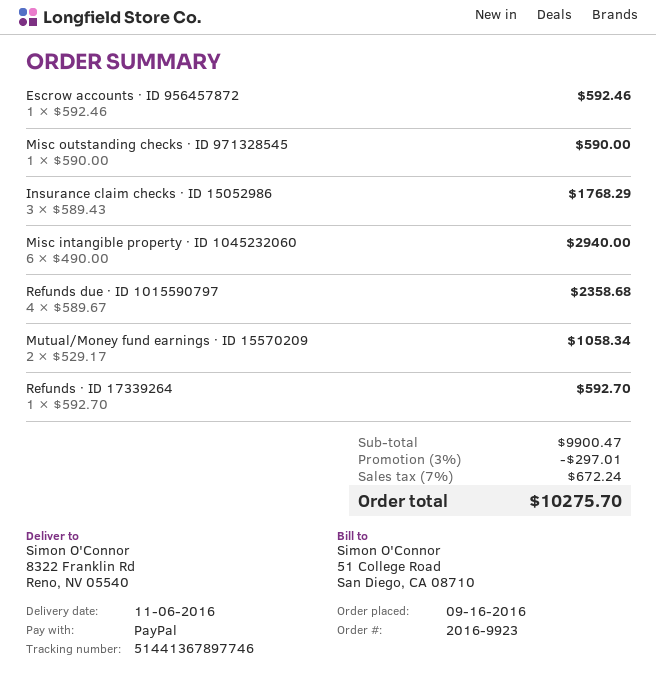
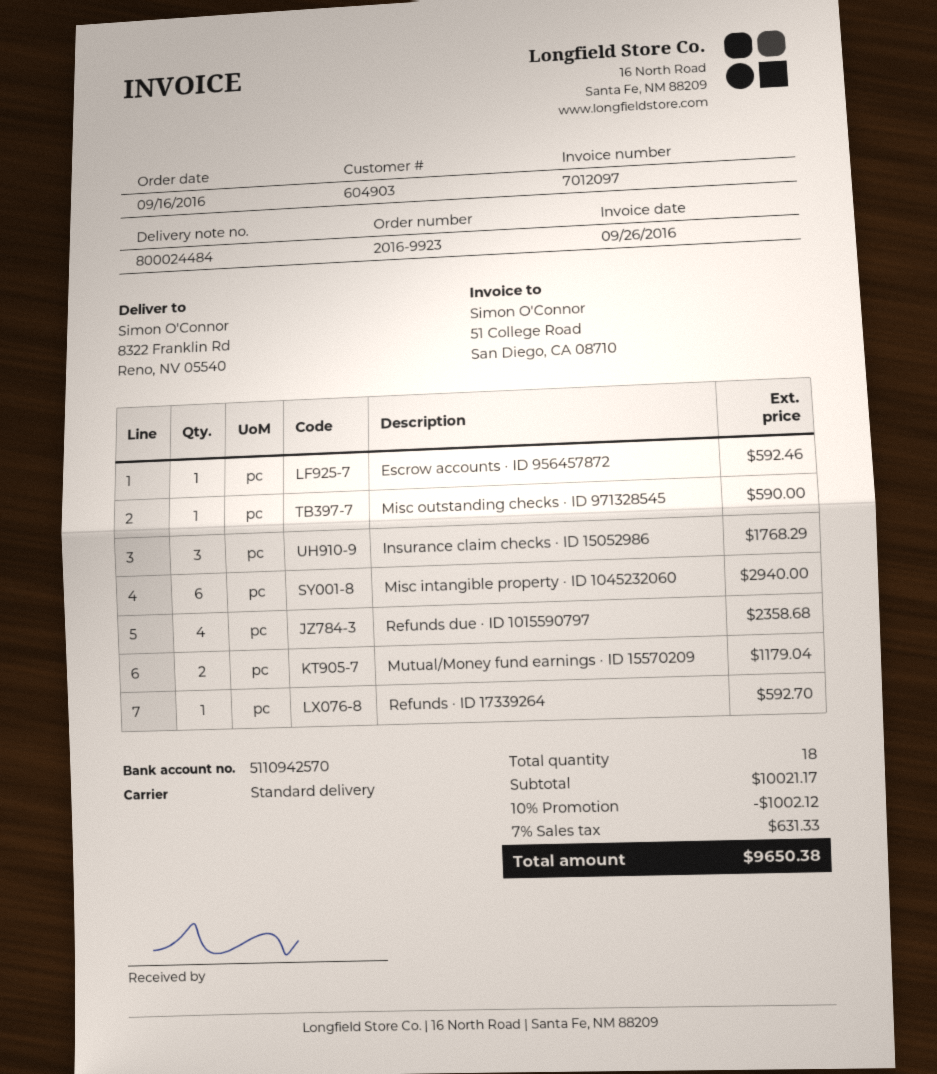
Mutual/Money fund earnings · ID 15570209: 2 for 1058.34 -> 2 for 1179.04
subtotal: 9900.47 -> 10021.17
discount: 3% = 297.01 -> 10% = 1002.12
tax: 7% = 672.24 -> 7% = 631.33
total: 10275.70 -> 9650.38

